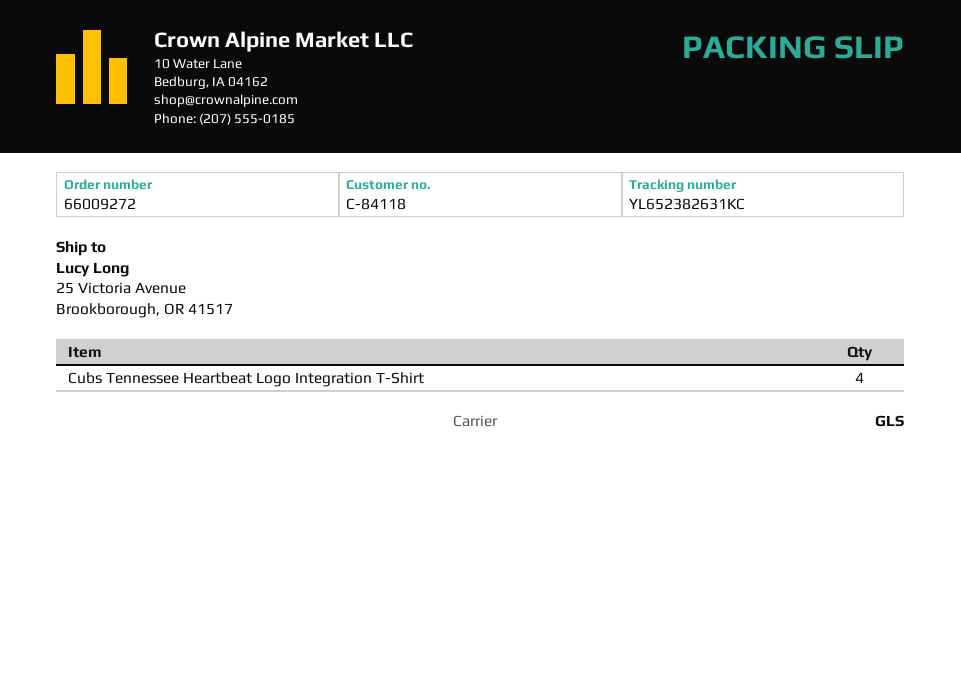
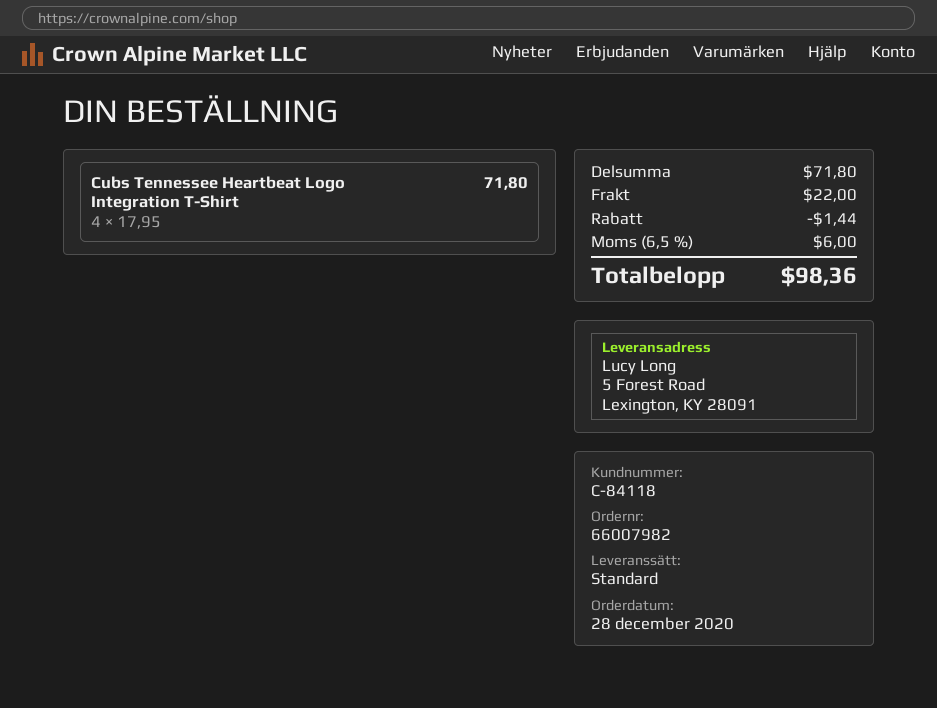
order number: 66009272 -> 66007982
shipping method: GLS -> standard
ship to: 25 Victoria Avenue, Brookborough, OR 41517 -> 5 Forest Road, Lexington, KY 28091

